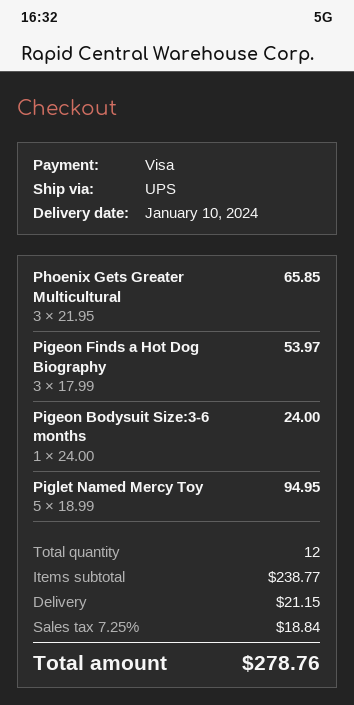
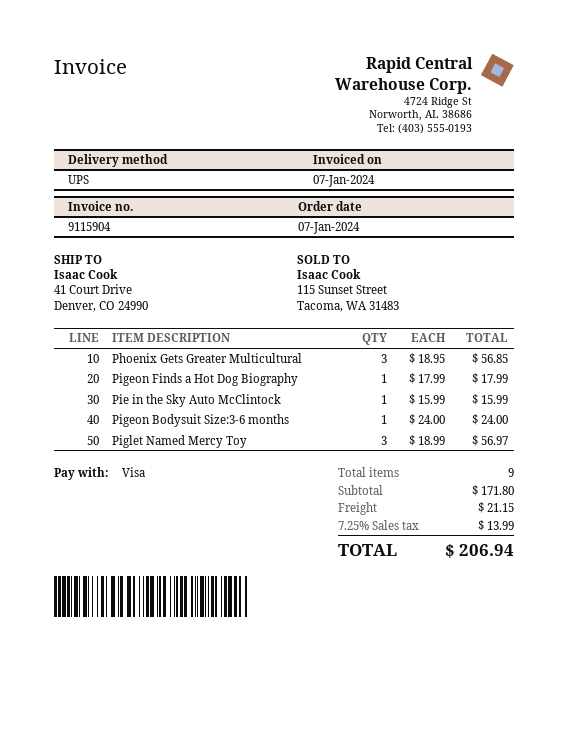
Phoenix Gets Greater Multicultural: 3 x 21.95 = 65.85 -> 3 x 18.95 = 56.85
Pigeon Finds a Hot Dog Biography: 3 x 17.99 = 53.97 -> 1 x 17.99 = 17.99
Piglet Named Mercy Toy: 5 x 18.99 = 94.95 -> 3 x 18.99 = 56.97
Pie in the Sky Auto McClintock: none -> 1 x 15.99 = 15.99
total quantity: 12 -> 9
subtotal: 238.77 -> 171.80
tax: 7.25% = 18.84 -> 7.25% = 13.99
total: 278.76 -> 206.94

